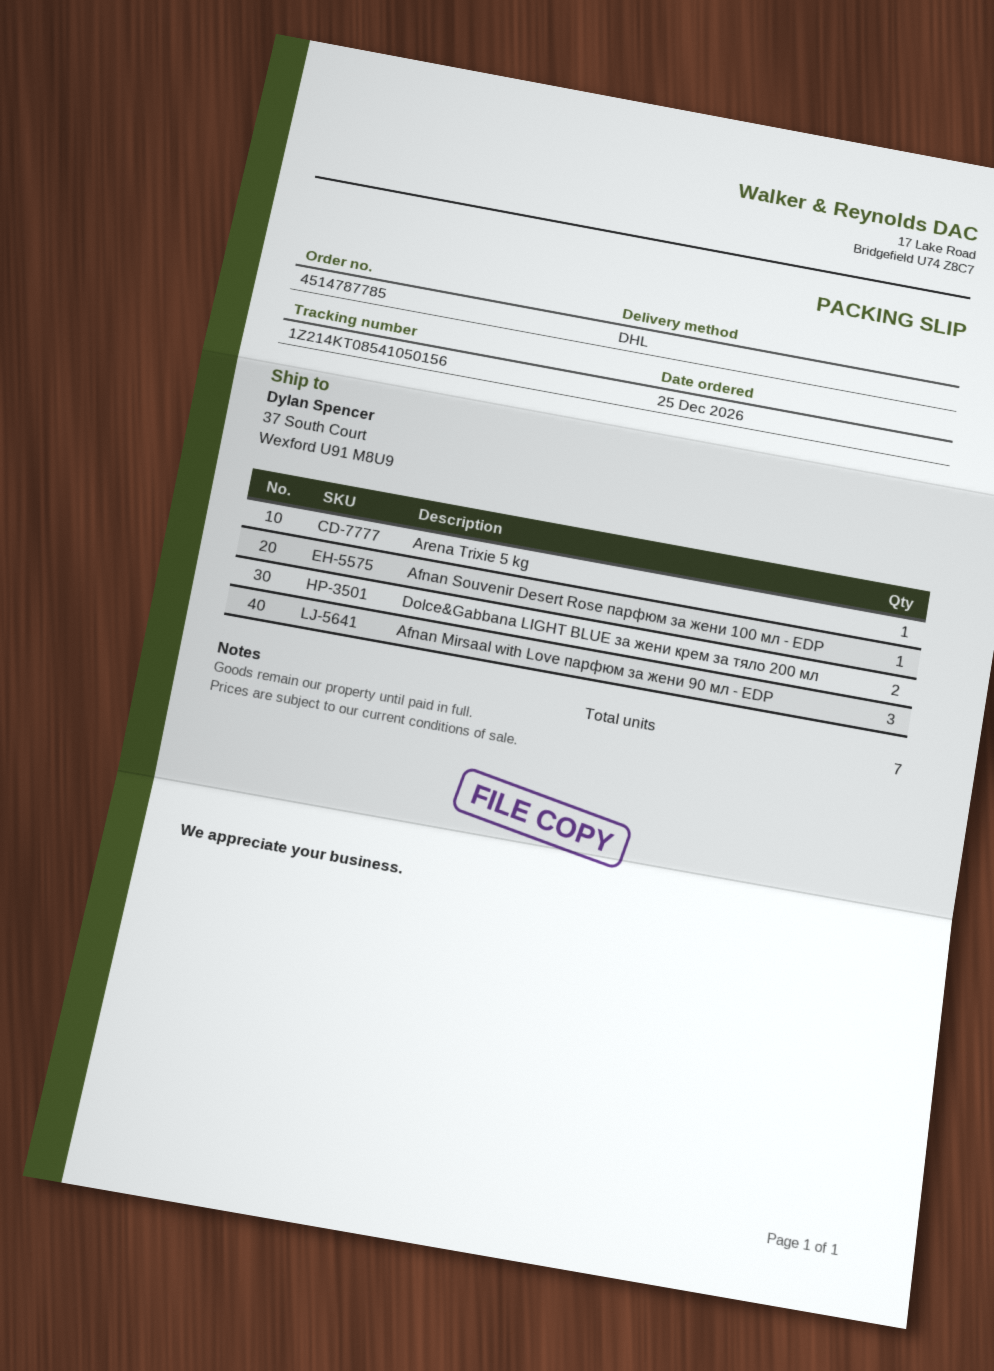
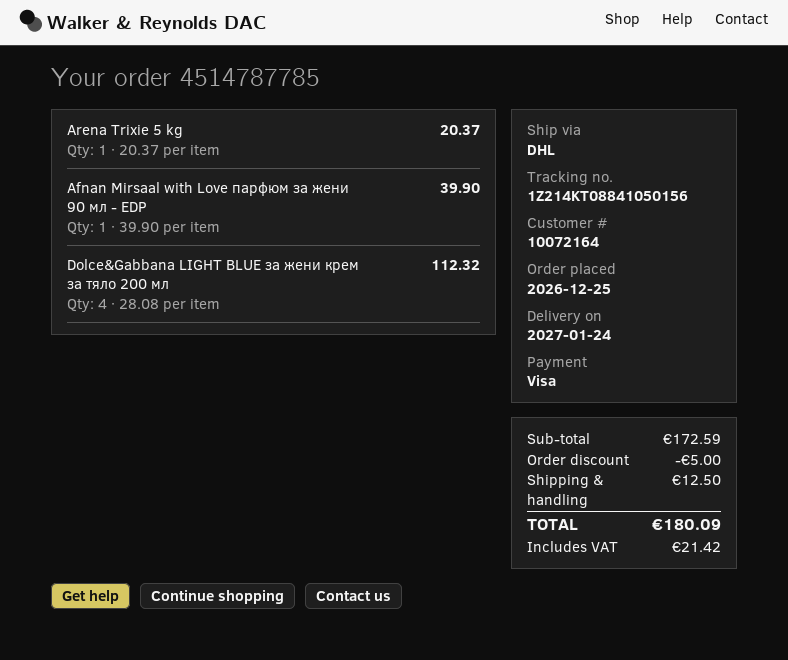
tracking number: 1Z214KT08541050156 -> 1Z214KT08841050156
Afnan Souvenir Desert Rose парфюм за жени 100 мл - EDP: 1 -> none
Dolce&Gabbana LIGHT BLUE за жени крем за тяло 200 мл: 2 -> 4
Afnan Mirsaal with Love парфюм за жени 90 мл - EDP: 3 -> 1

